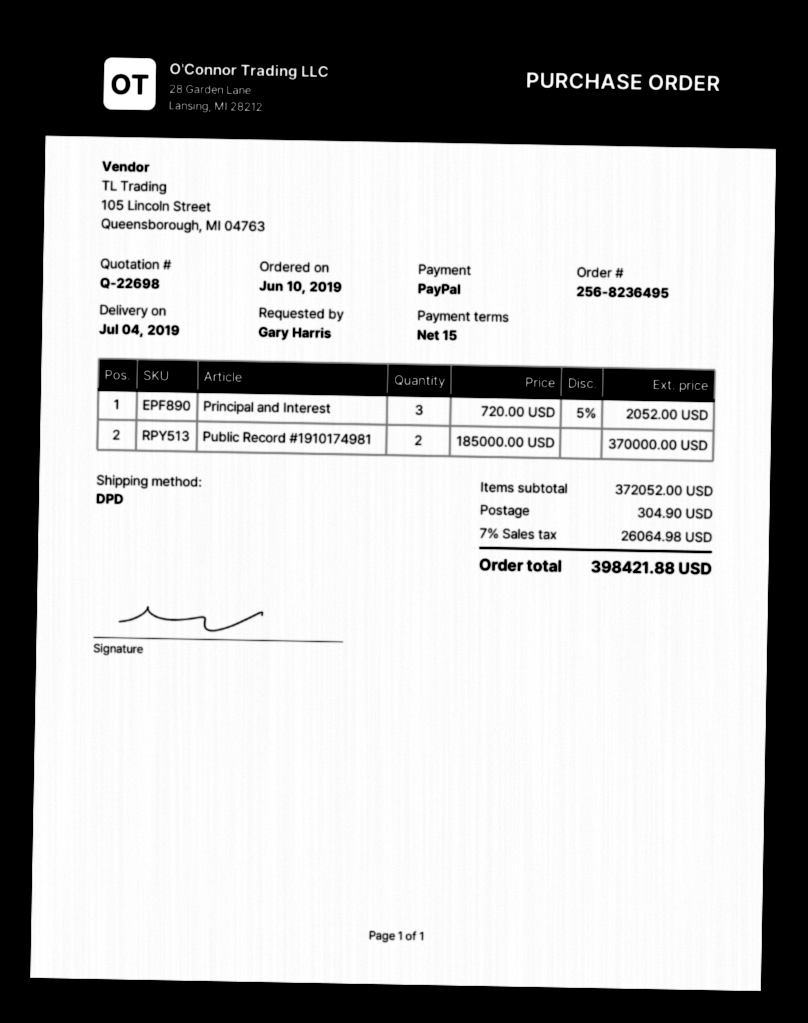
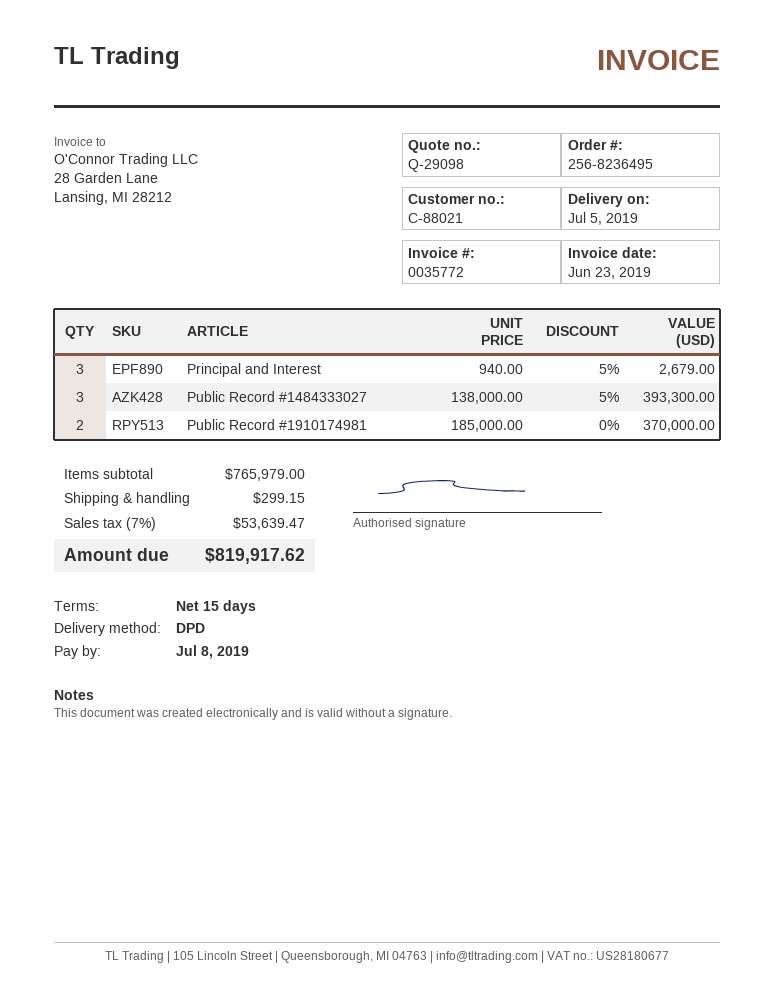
quote number: Q-22698 -> Q-29098
delivery date: 2019-07-04 -> 2019-07-05
Principal and Interest: 3 x 720.00 - 5% = 2052.00 -> 3 x 940.00 - 5% = 2679.00
Public Record #1484333027: none -> 3 x 138000.00 - 5% = 393300.00
subtotal: 372052.00 -> 765979.00
shipping: 304.90 -> 299.15
tax: 7% = 26064.98 -> 7% = 53639.47
total: 398421.88 -> 819917.62

